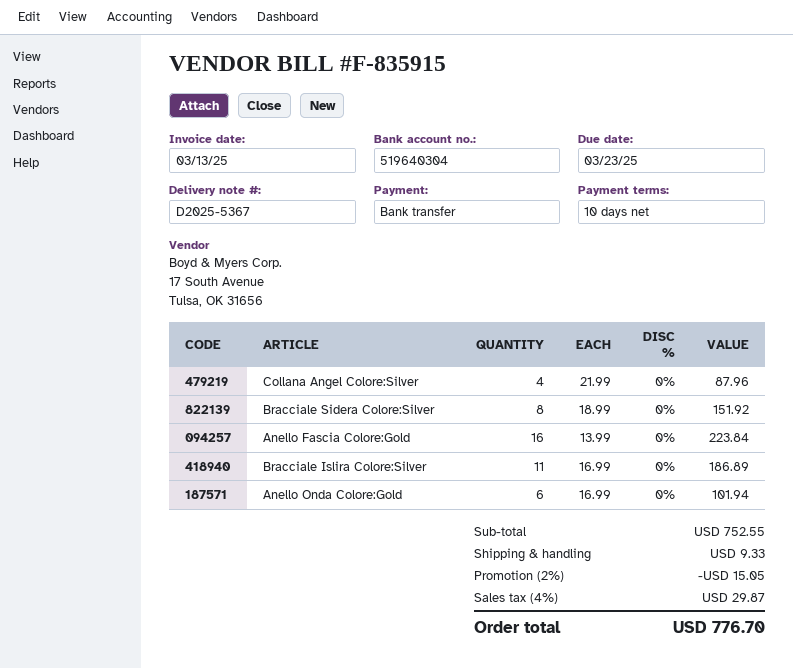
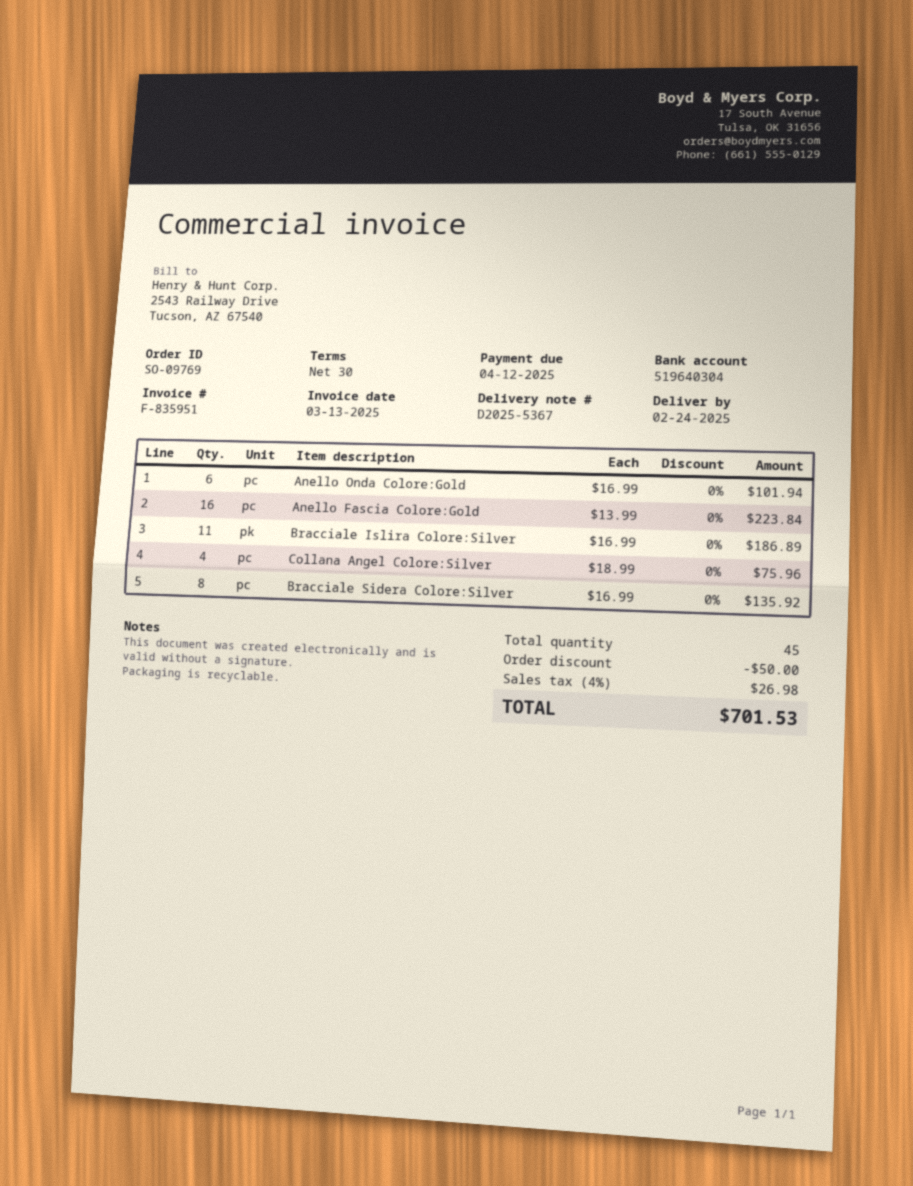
invoice number: F-835915 -> F-835951
payment terms: 10 days -> 30 days
due date: 2025-03-23 -> 2025-04-12
Collana Angel Colore:Silver: 4 x 21.99 = 87.96 -> 4 x 18.99 = 75.96
Bracciale Sidera Colore:Silver: 8 x 18.99 = 151.92 -> 8 x 16.99 = 135.92
discount: 15.05 -> 50.00
shipping: 9.33 -> none
tax: 4% = 29.87 -> 4% = 26.98
total: 776.70 -> 701.53

